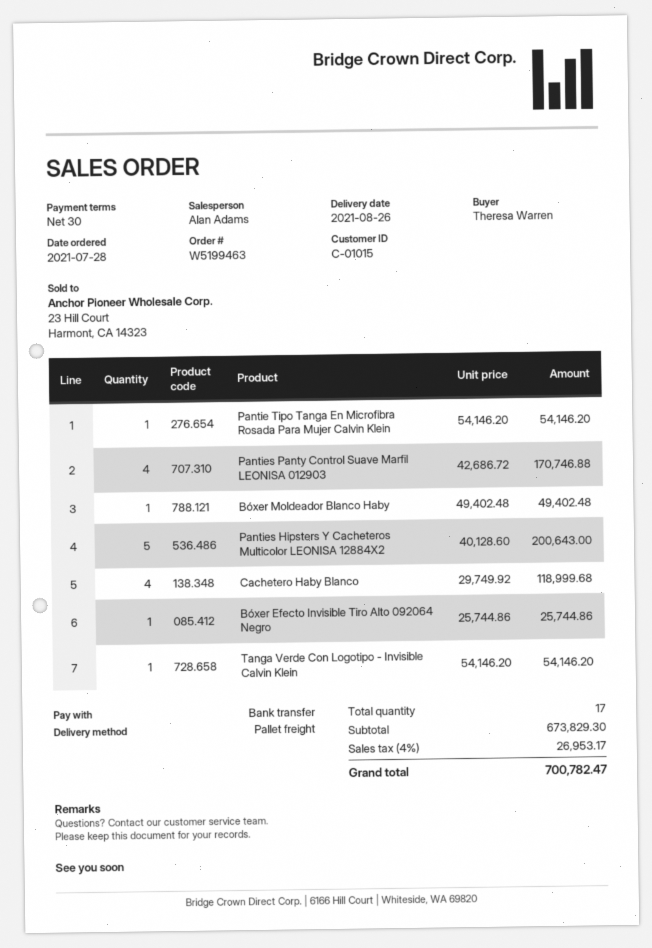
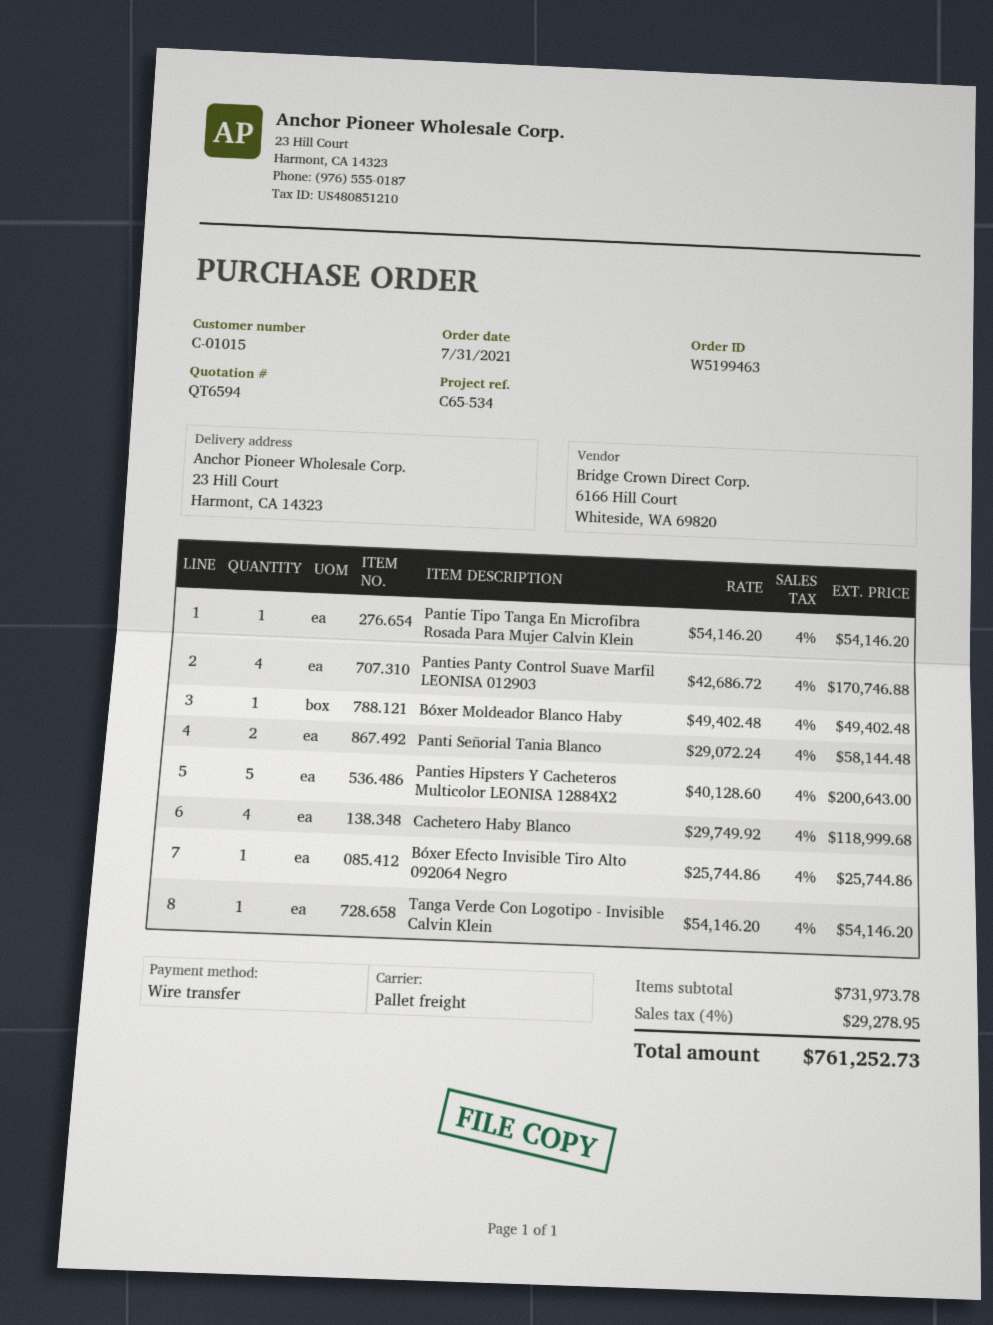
order date: 2021-07-28 -> 2021-07-31
Panti Señorial Tania Blanco: none -> 2 x 29072.24 = 58144.48
subtotal: 673829.30 -> 731973.78
tax: 4% = 26953.17 -> 4% = 29278.95
total: 700782.47 -> 761252.73

